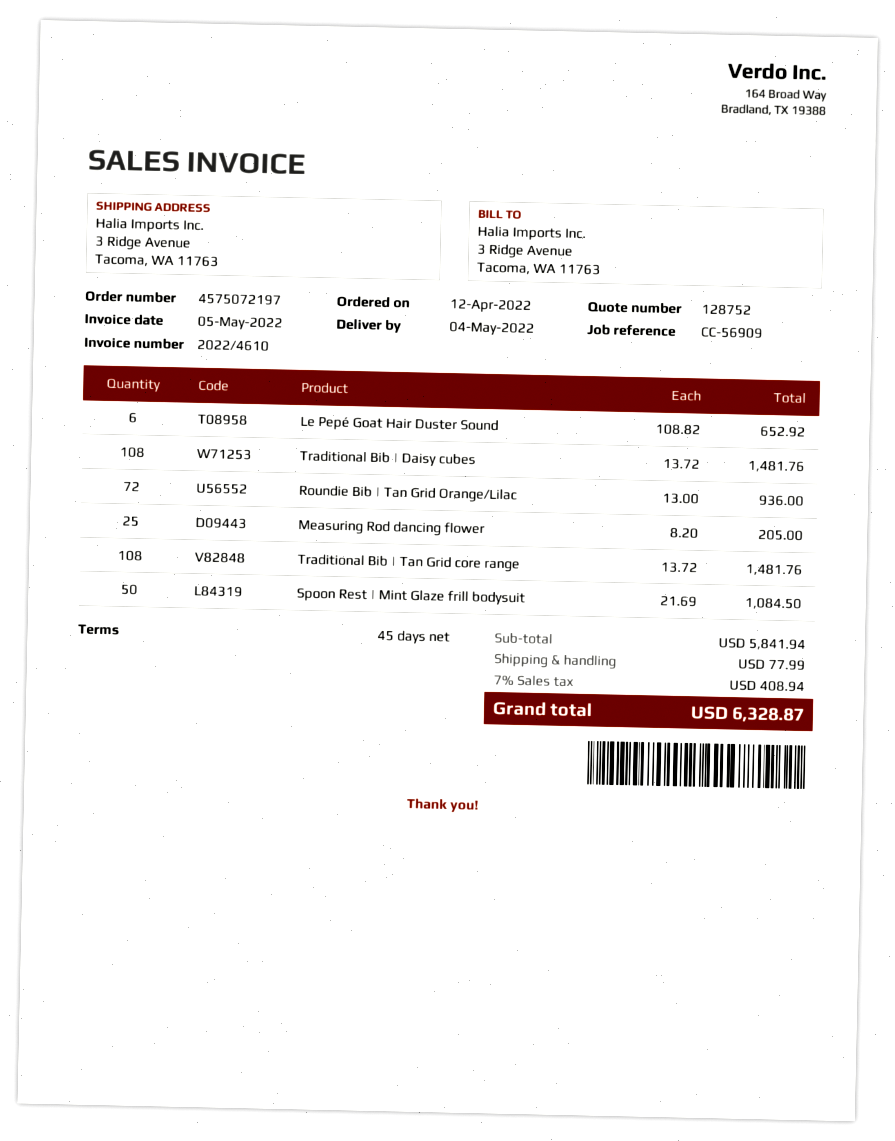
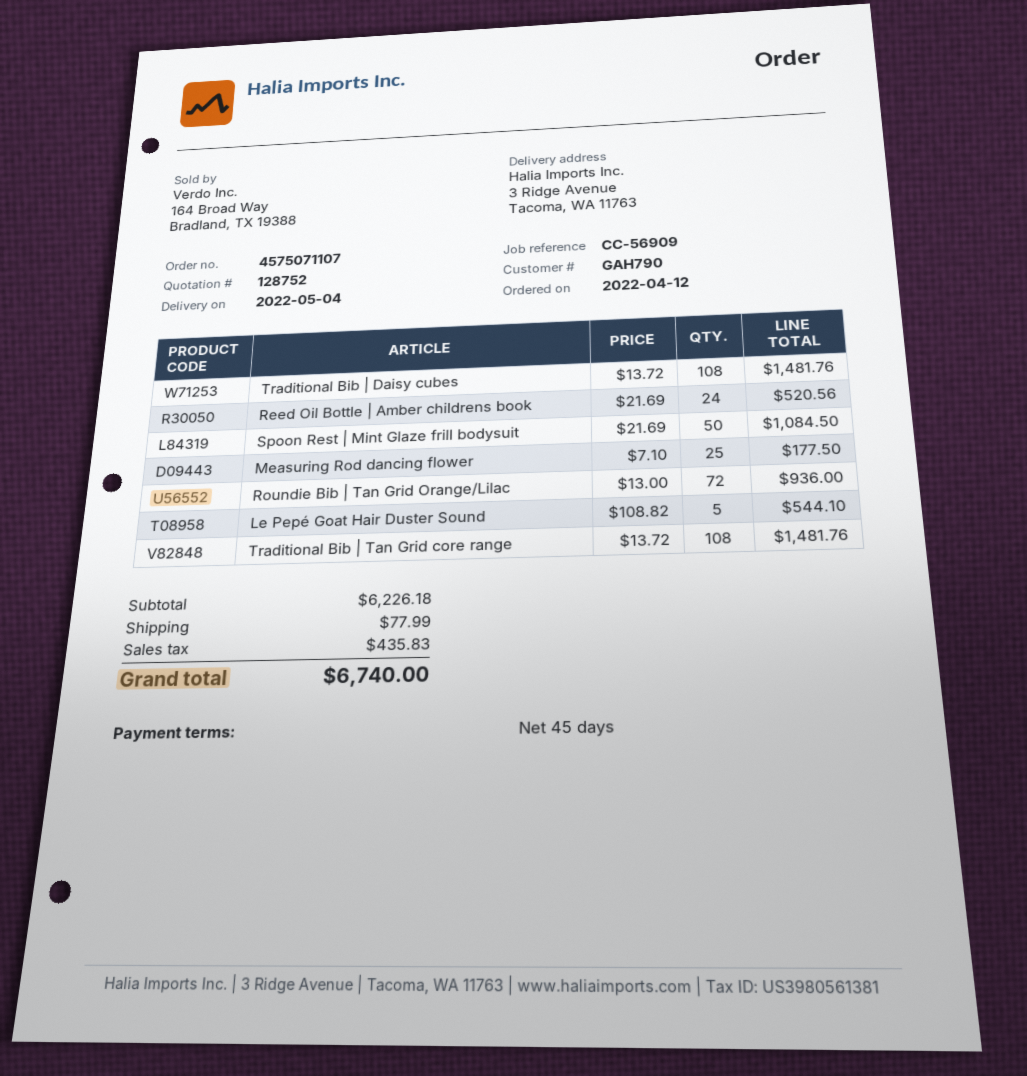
order number: 4575072197 -> 4575071107
Le Pepé Goat Hair Duster Sound: 6 x 108.82 = 652.92 -> 5 x 108.82 = 544.10
Measuring Rod dancing flower: 25 x 8.20 = 205.00 -> 25 x 7.10 = 177.50
Reed Oil Bottle | Amber childrens book: none -> 24 x 21.69 = 520.56
subtotal: 5841.94 -> 6226.18
tax: 408.94 -> 435.83
total: 6328.87 -> 6740.00

